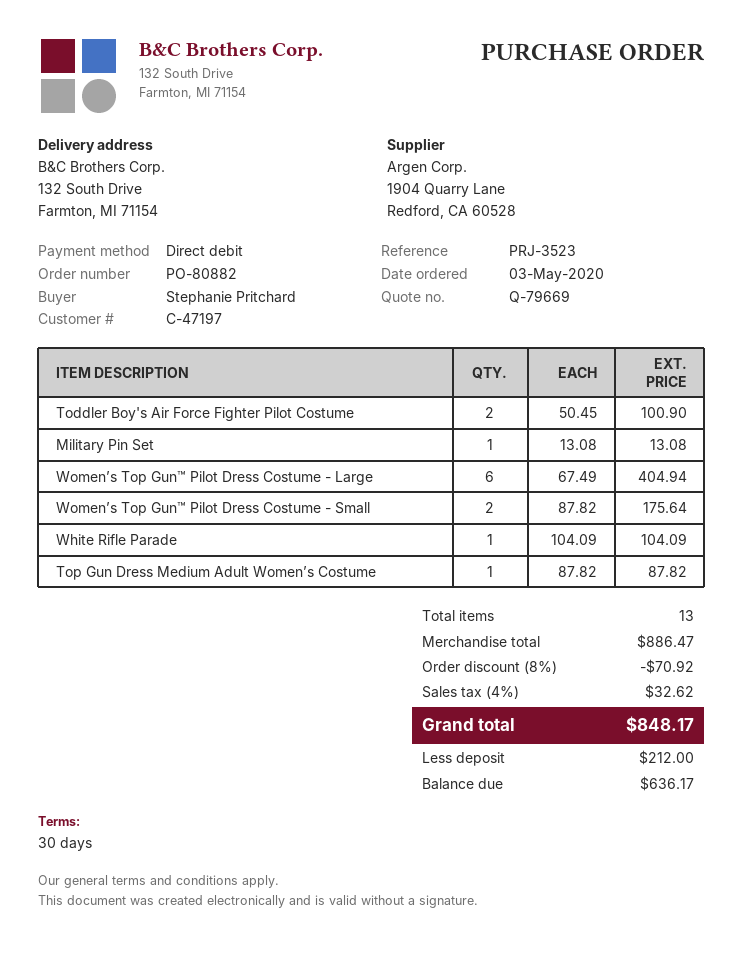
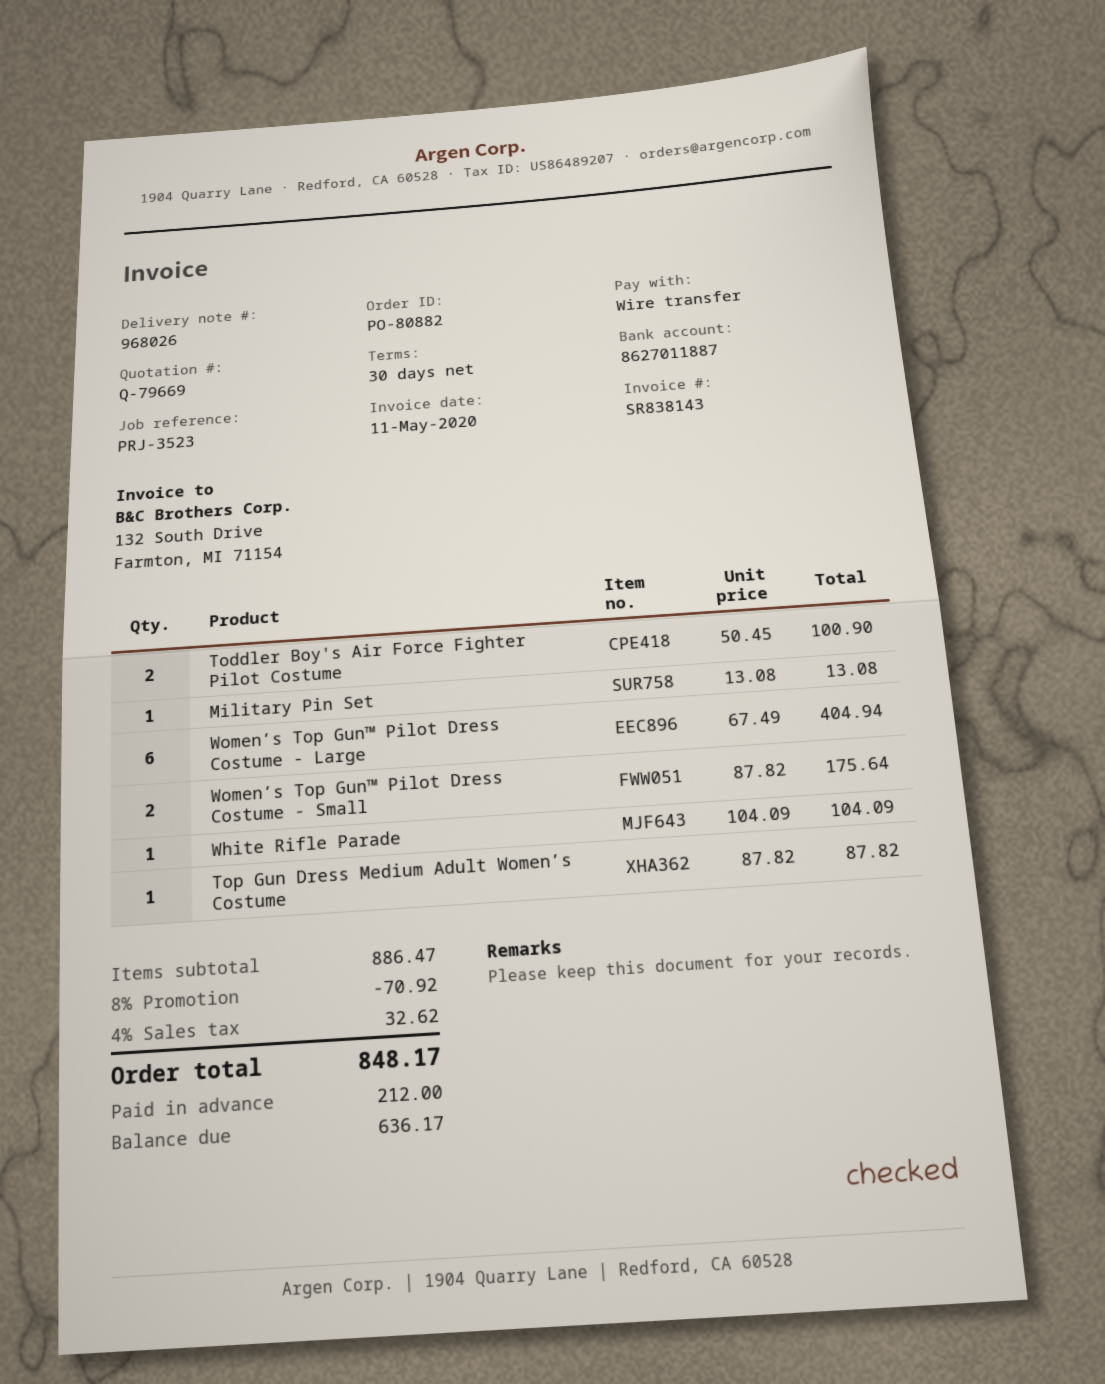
payment method: direct debit -> bank transfer

